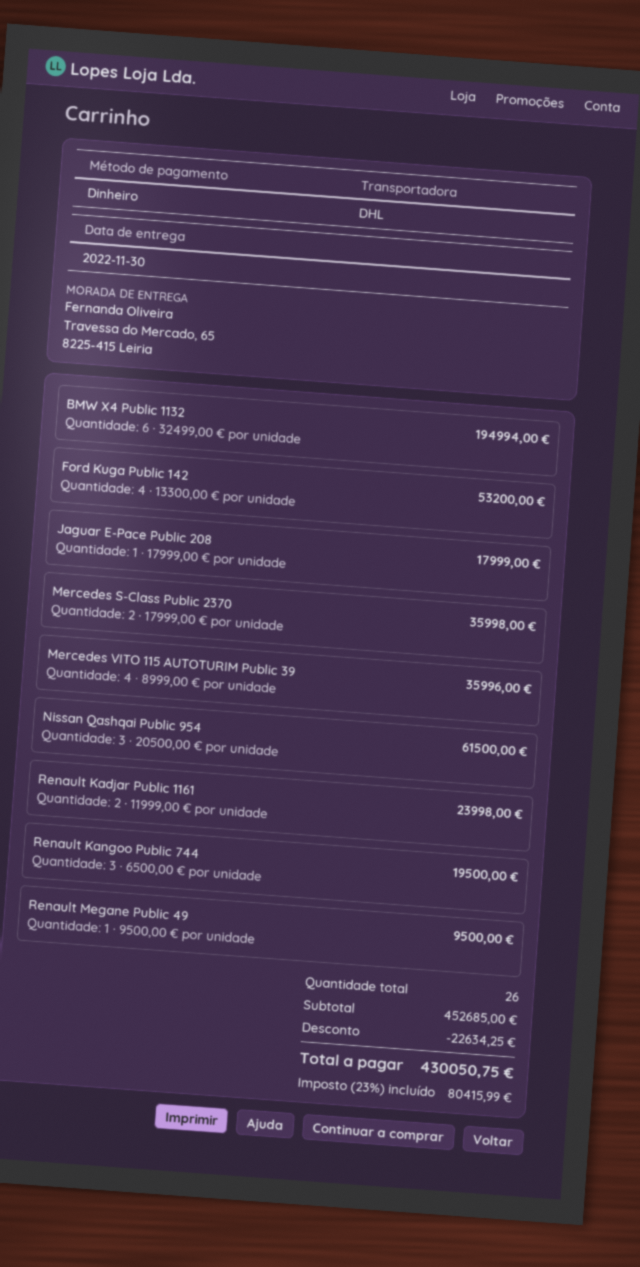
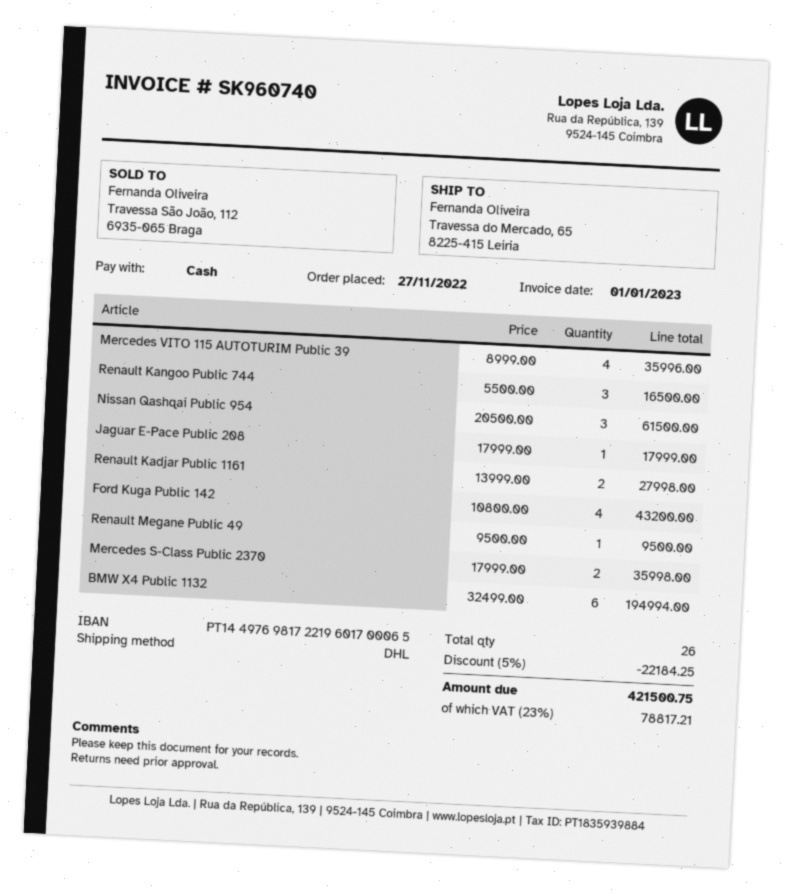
Ford Kuga Public 142: 4 x 13300.00 = 53200.00 -> 4 x 10800.00 = 43200.00
Renault Kadjar Public 1161: 2 x 11999.00 = 23998.00 -> 2 x 13999.00 = 27998.00
Renault Kangoo Public 744: 3 x 6500.00 = 19500.00 -> 3 x 5500.00 = 16500.00
discount: 22634.25 -> 22184.25
tax: 23% = 80415.99 -> 23% = 78817.21
total: 430050.75 -> 421500.75

